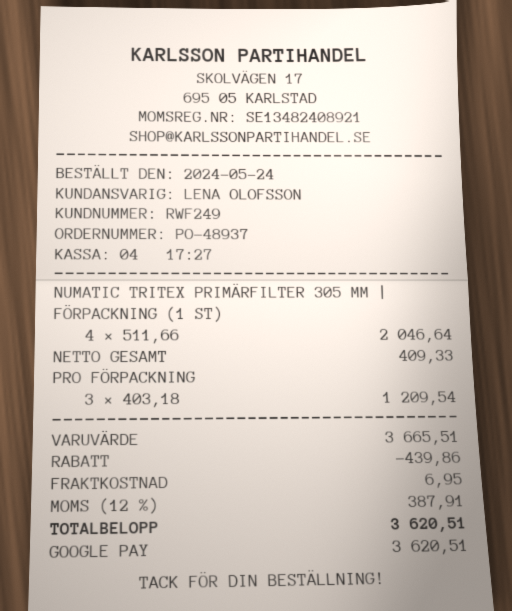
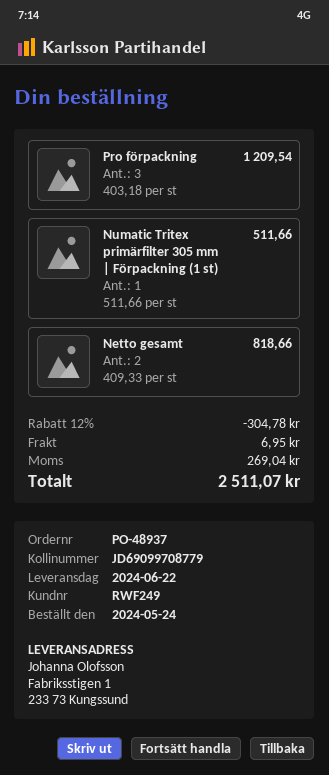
NUMATIC TRITEX PRIMÄRFILTER 305 MM | FÖRPACKNING (1 ST): 4 x 511.66 = 2046.64 -> 1 x 511.66 = 511.66
NETTO GESAMT: 1 x 409.33 = 409.33 -> 2 x 409.33 = 818.66
discount: 439.86 -> 304.78
tax: 387.91 -> 269.04
total: 3620.51 -> 2511.07

